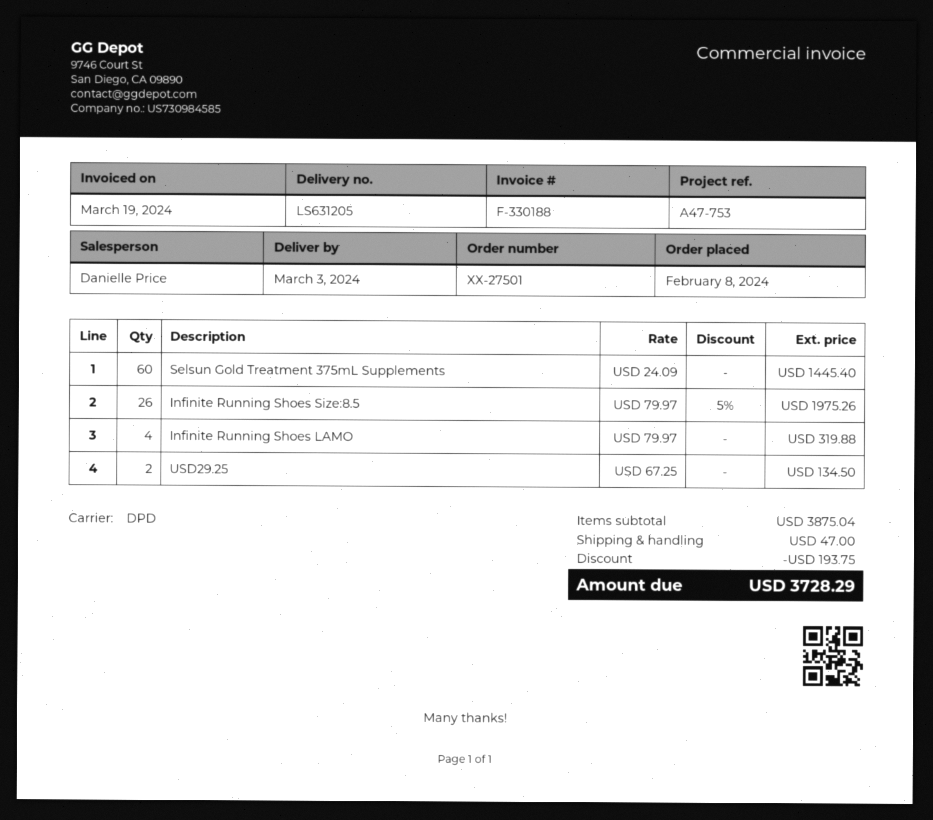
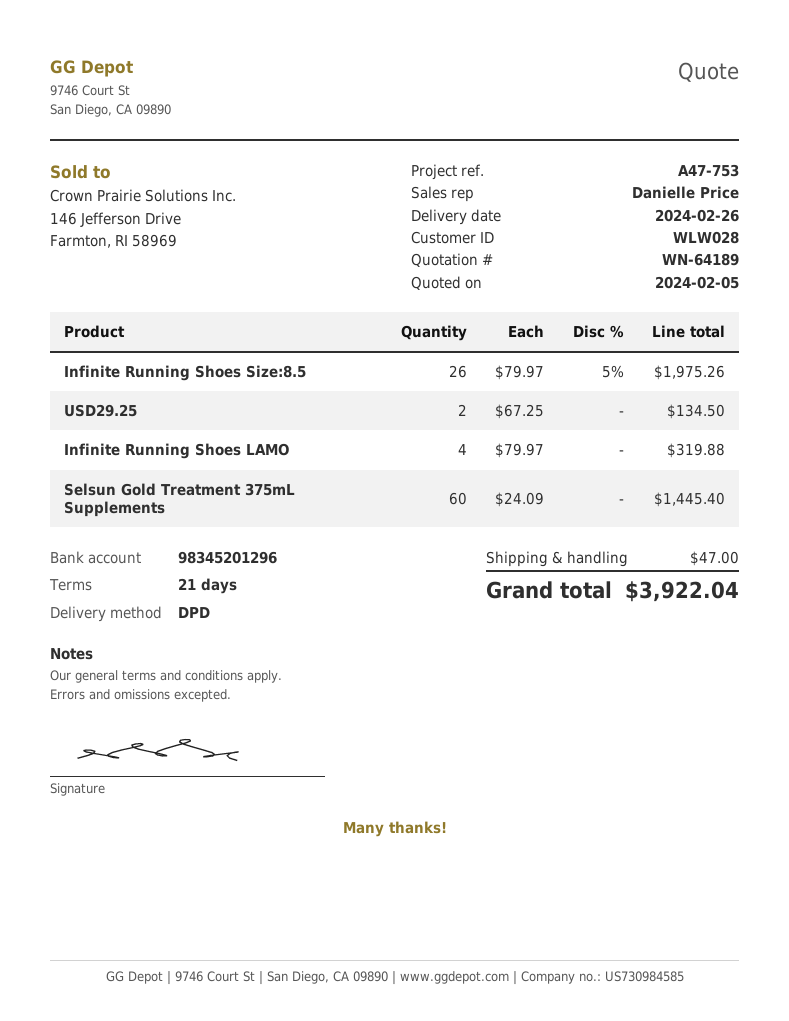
delivery date: 2024-03-03 -> 2024-02-26
discount: 193.75 -> none
total: 3728.29 -> 3922.04

